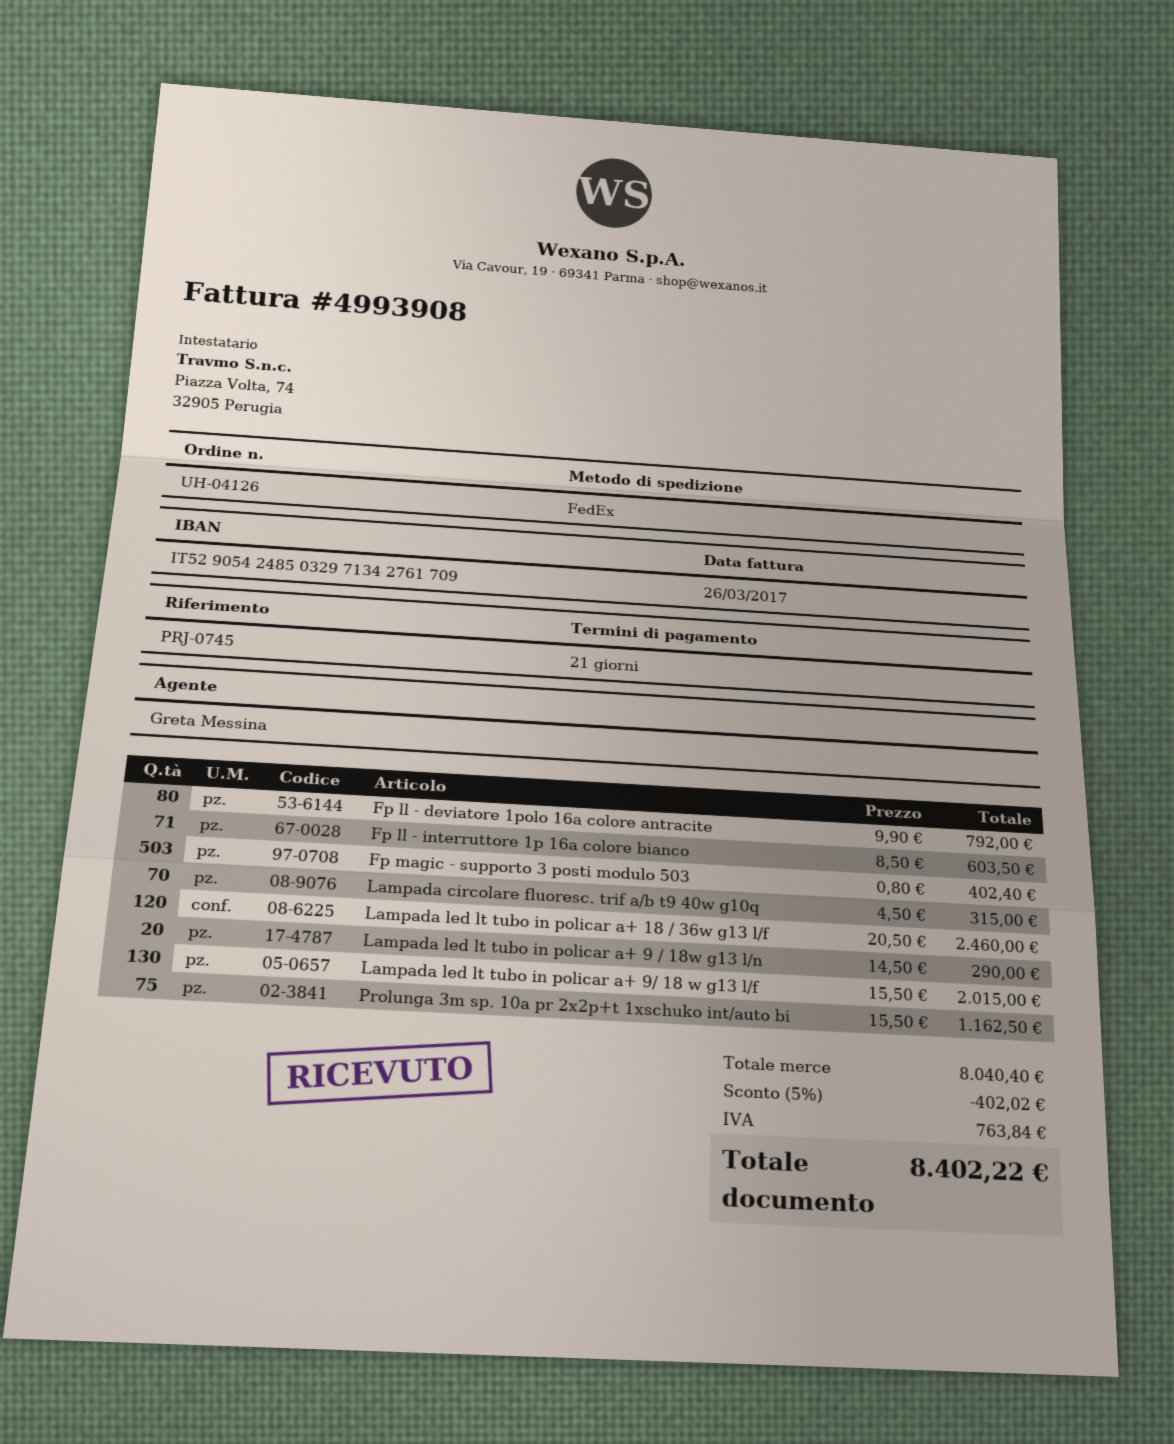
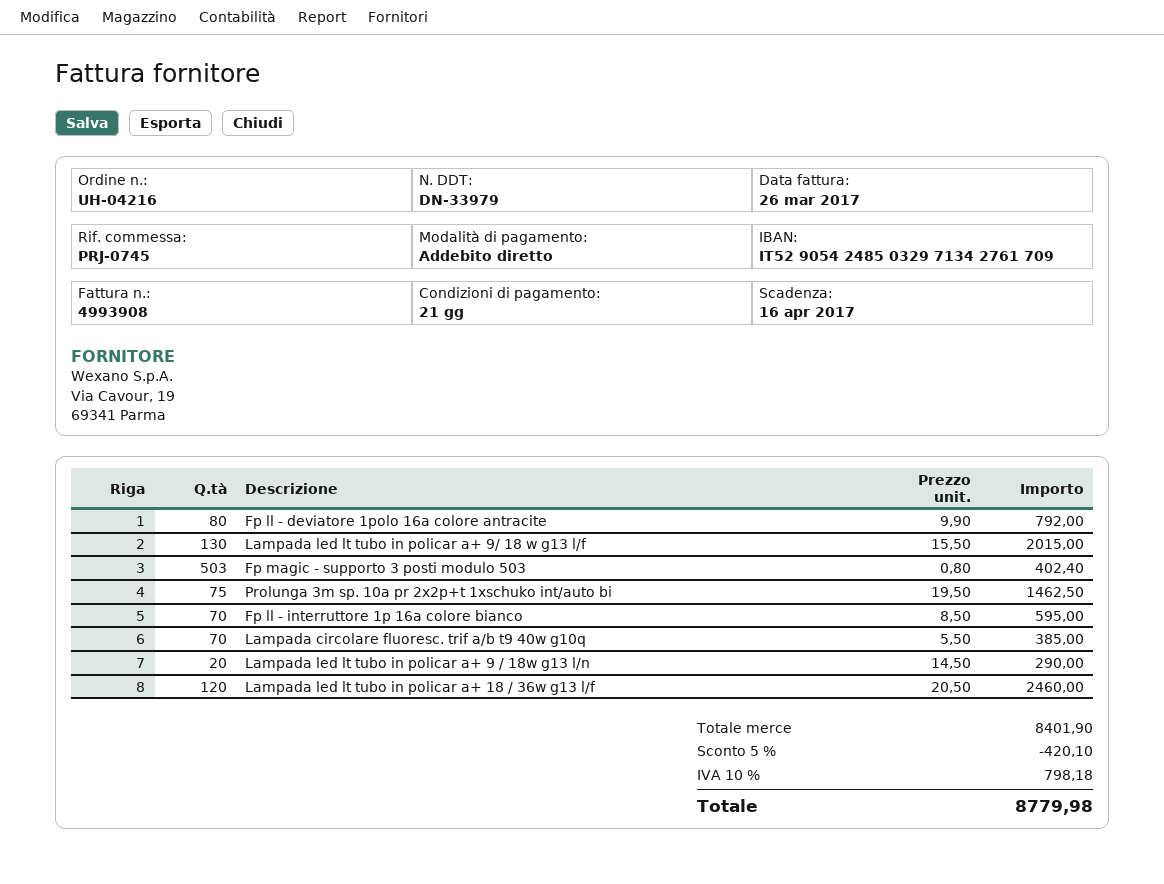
order number: UH-04126 -> UH-04216
Fp ll - interruttore 1p 16a colore bianco: 71 x 8.50 = 603.50 -> 70 x 8.50 = 595.00
Lampada circolare fluoresc. trif a/b t9 40w g10q: 70 x 4.50 = 315.00 -> 70 x 5.50 = 385.00
Prolunga 3m sp. 10a pr 2x2p+t 1xschuko int/auto bi: 75 x 15.50 = 1162.50 -> 75 x 19.50 = 1462.50
subtotal: 8040.40 -> 8401.90
discount: 5% = 402.02 -> 5% = 420.10
tax: 763.84 -> 798.18
total: 8402.22 -> 8779.98

